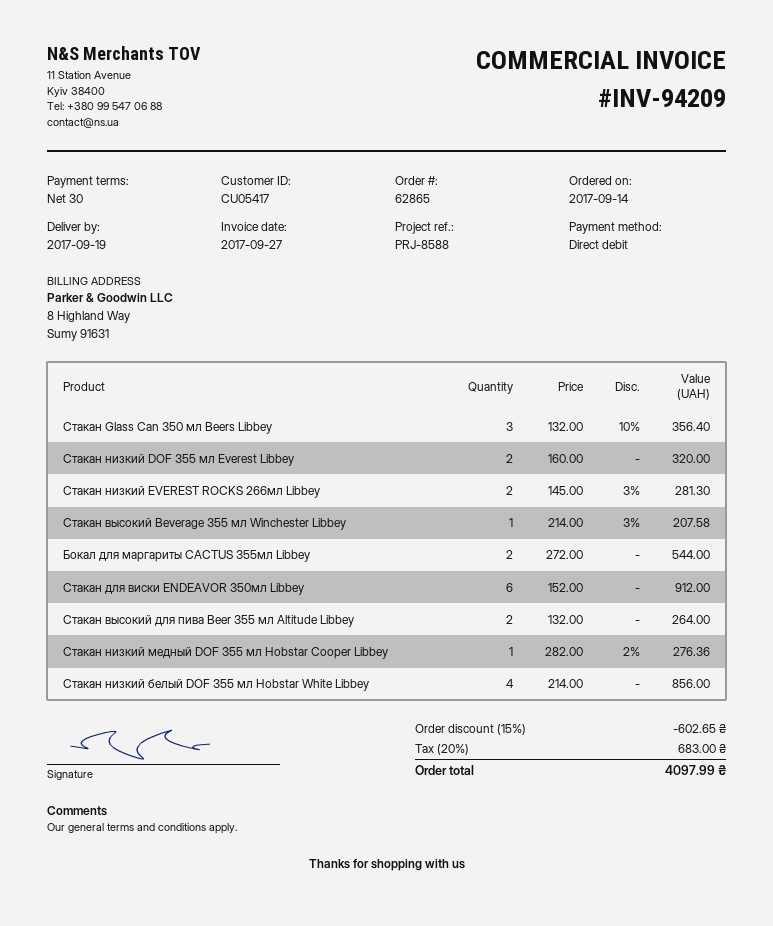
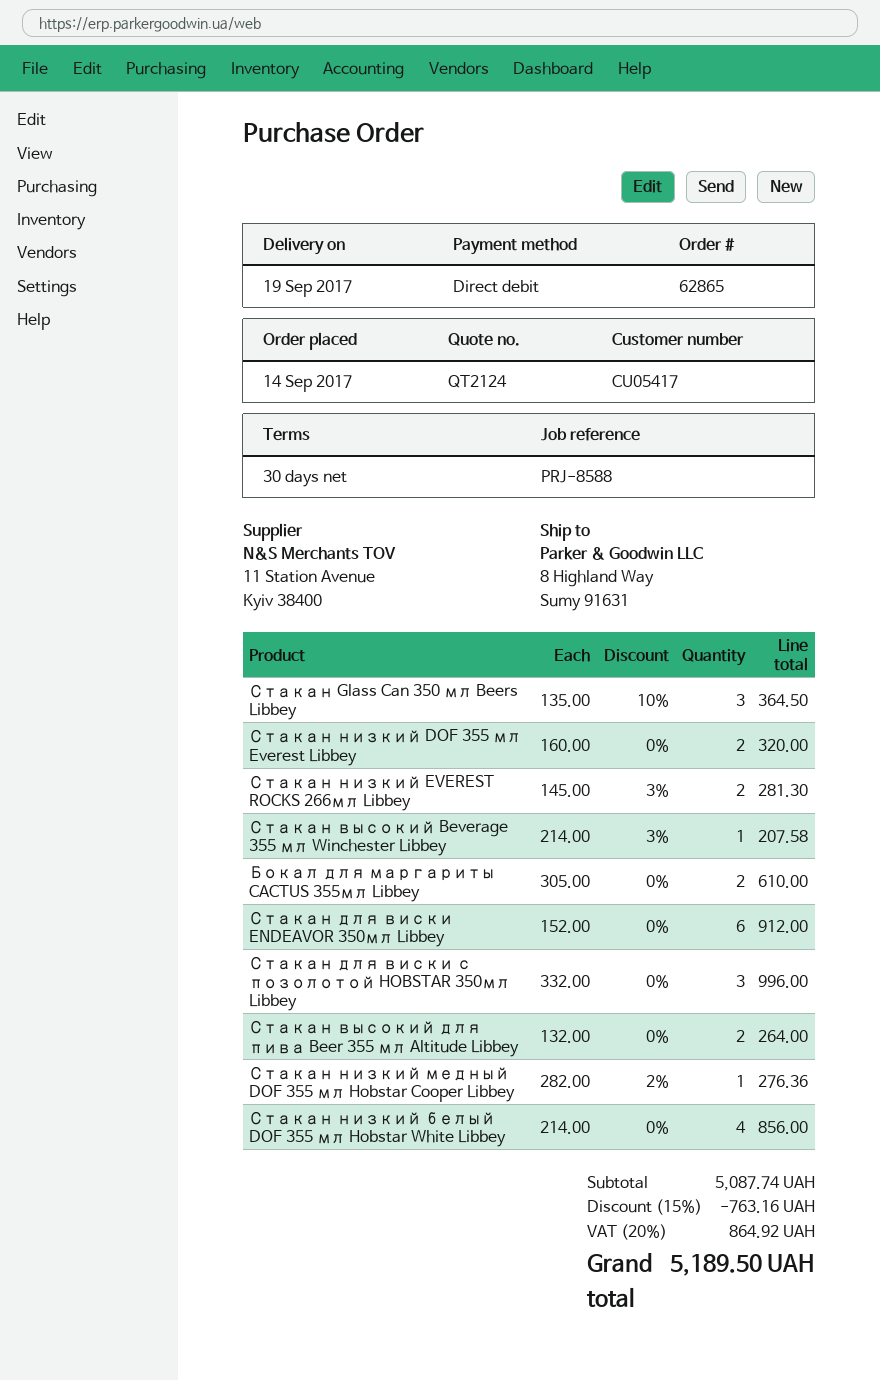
Стакан Glass Can 350 мл Beers Libbey: 3 x 132.00 - 10% = 356.40 -> 3 x 135.00 - 10% = 364.50
Бокал для маргариты CACTUS 355мл Libbey: 2 x 272.00 = 544.00 -> 2 x 305.00 = 610.00
Стакан для виски с позолотой HOBSTAR 350мл Libbey: none -> 3 x 332.00 = 996.00
discount: 15% = 602.65 -> 15% = 763.16
tax: 20% = 683.00 -> 20% = 864.92
total: 4097.99 -> 5189.50

